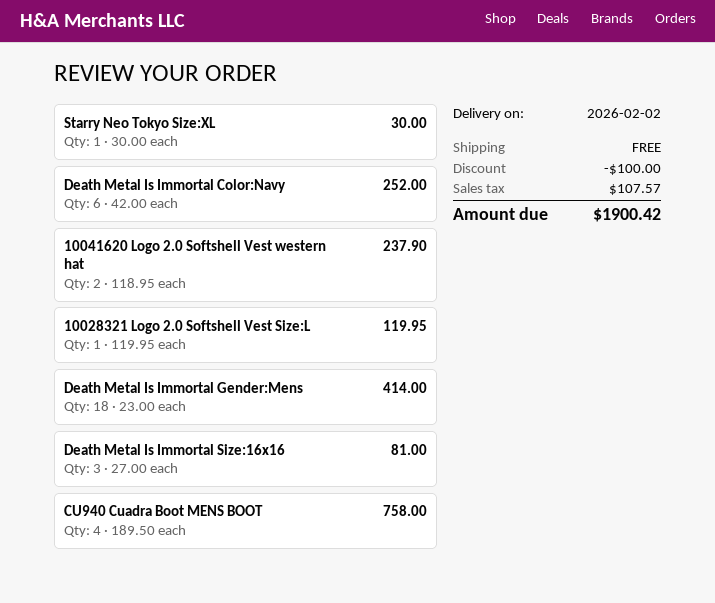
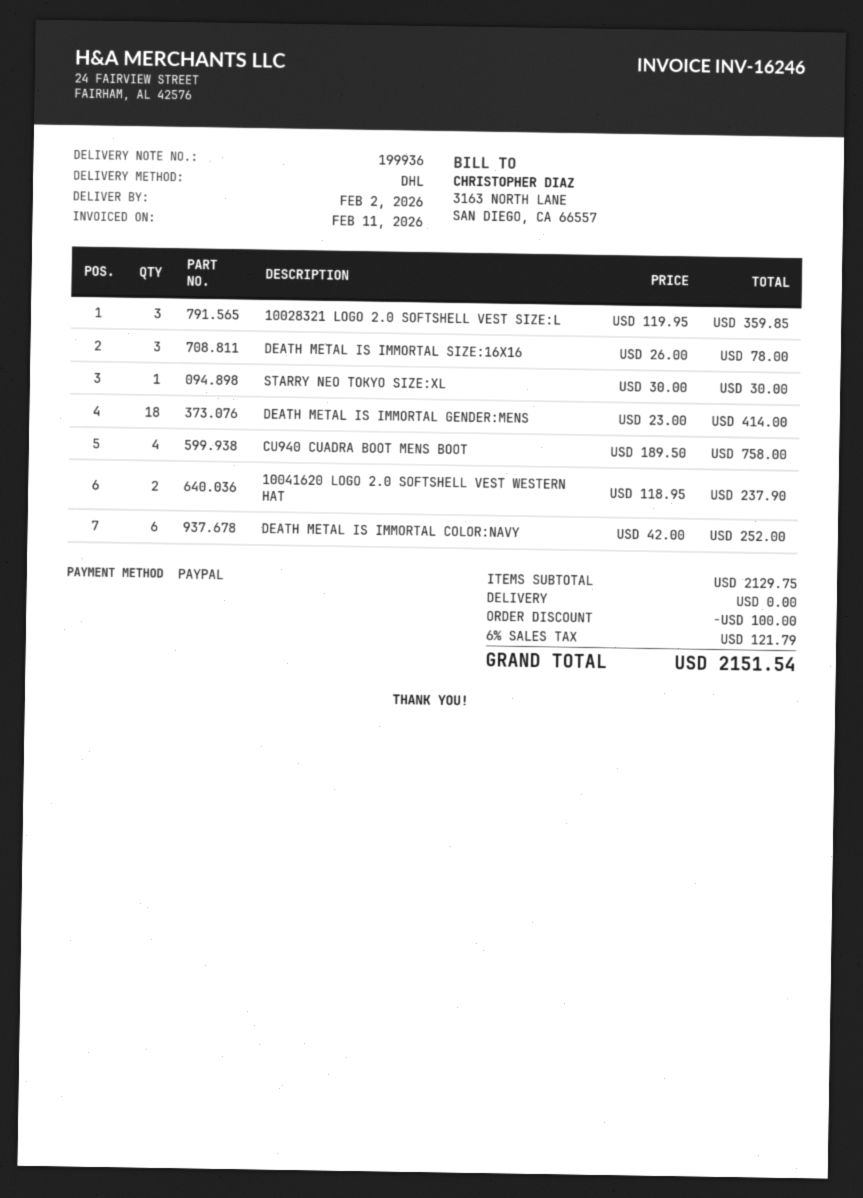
10028321 Logo 2.0 Softshell Vest Size:L: 1 x 119.95 = 119.95 -> 3 x 119.95 = 359.85
Death Metal Is Immortal Size:16x16: 3 x 27.00 = 81.00 -> 3 x 26.00 = 78.00
tax: 107.57 -> 121.79
total: 1900.42 -> 2151.54

